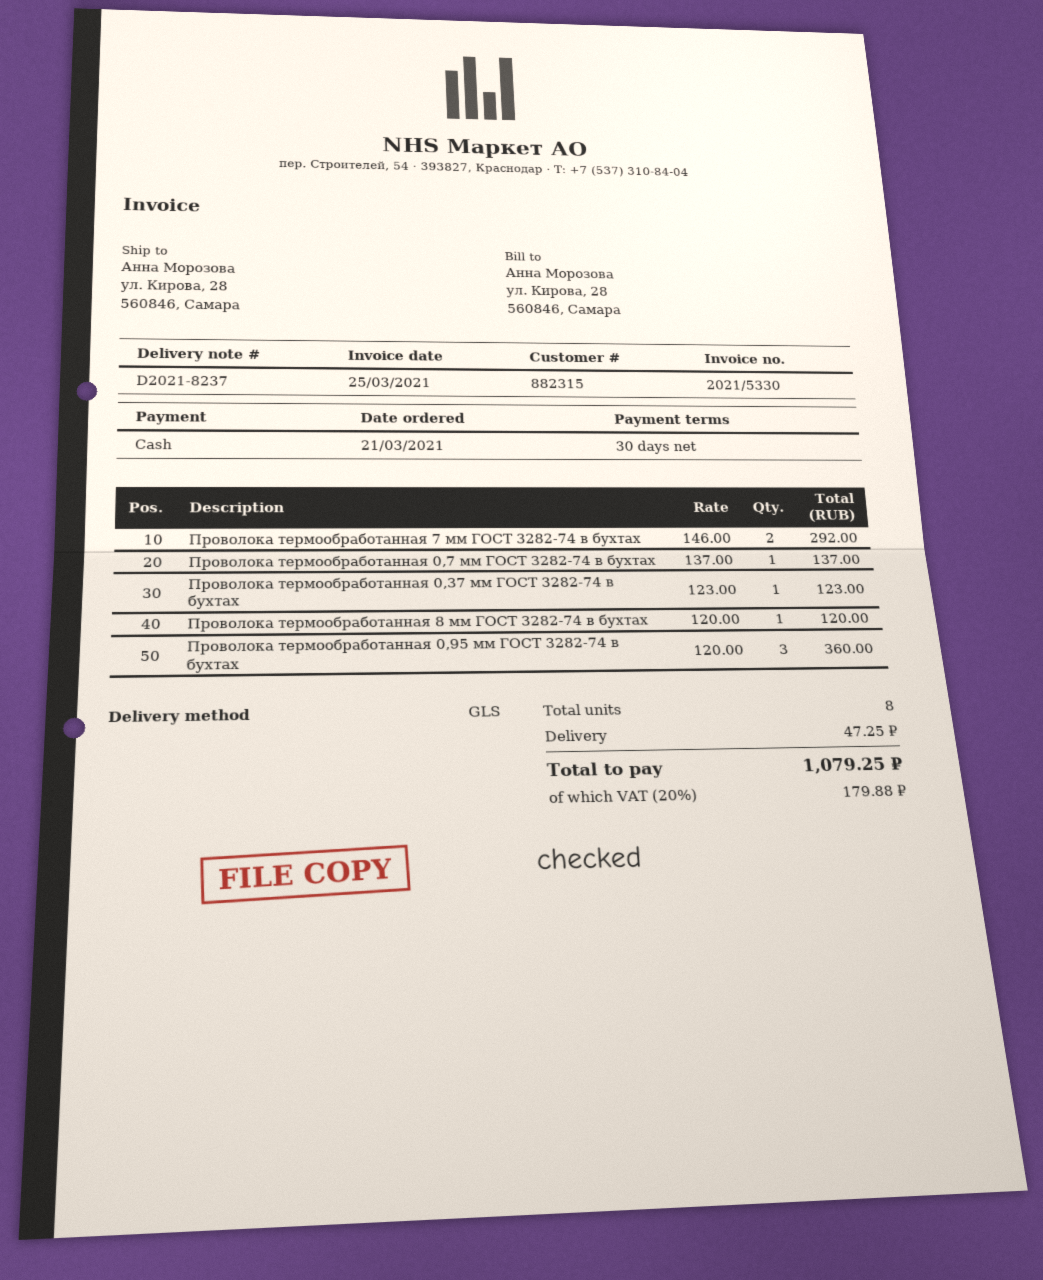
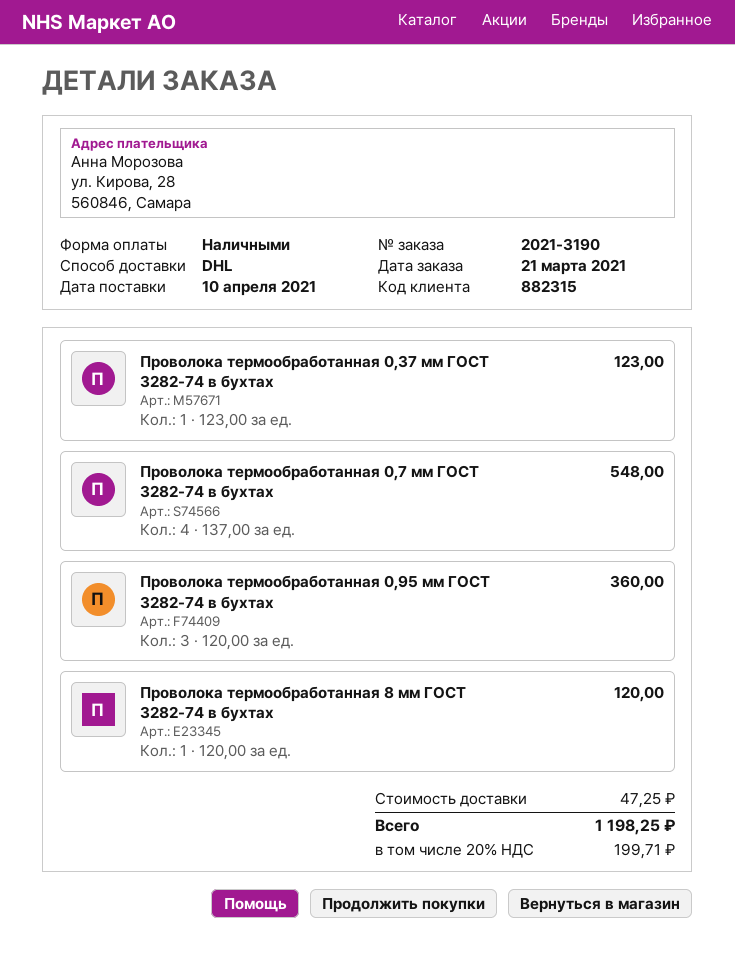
shipping method: GLS -> DHL
Проволока термообработанная 7 мм ГОСТ 3282-74 в бухтах: 2 x 146.00 = 292.00 -> none
Проволока термообработанная 0,7 мм ГОСТ 3282-74 в бухтах: 1 x 137.00 = 137.00 -> 4 x 137.00 = 548.00
tax: 20% = 179.88 -> 20% = 199.71
total: 1079.25 -> 1198.25

